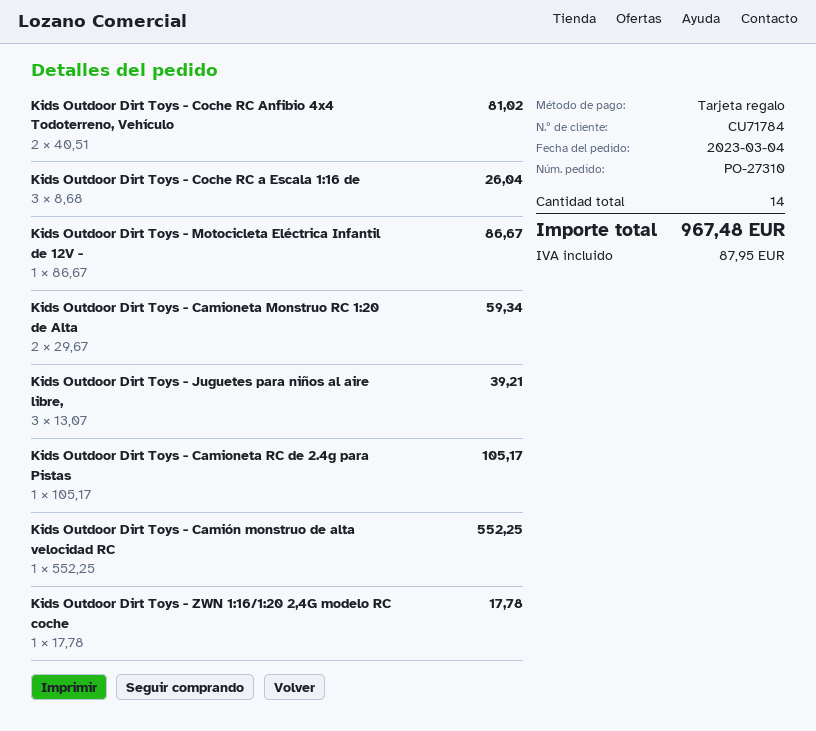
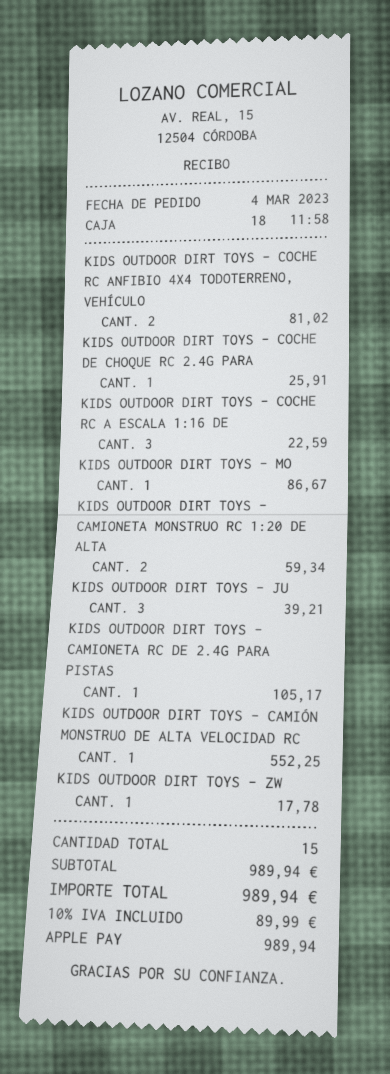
payment method: gift card -> Apple Pay
Kids Outdoor Dirt Toys - Coche RC a Escala 1:16 de: 3 for 26.04 -> 3 for 22.59
KIDS OUTDOOR DIRT TOYS - COCHE DE CHOQUE RC 2.4G PARA: none -> 1 for 25.91
total quantity: 14 -> 15
tax: 87.95 -> 89.99
total: 967.48 -> 989.94

